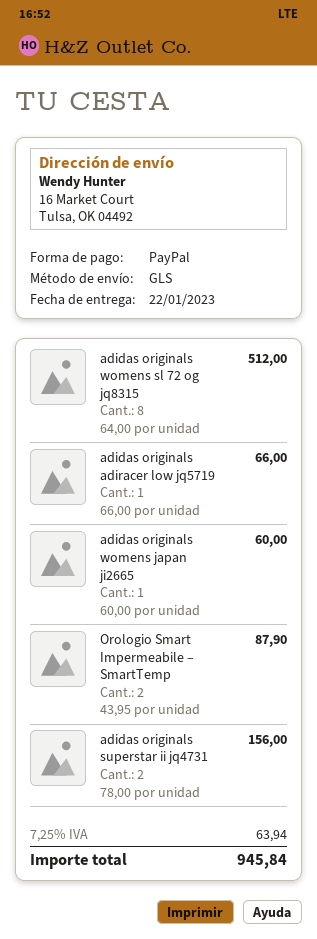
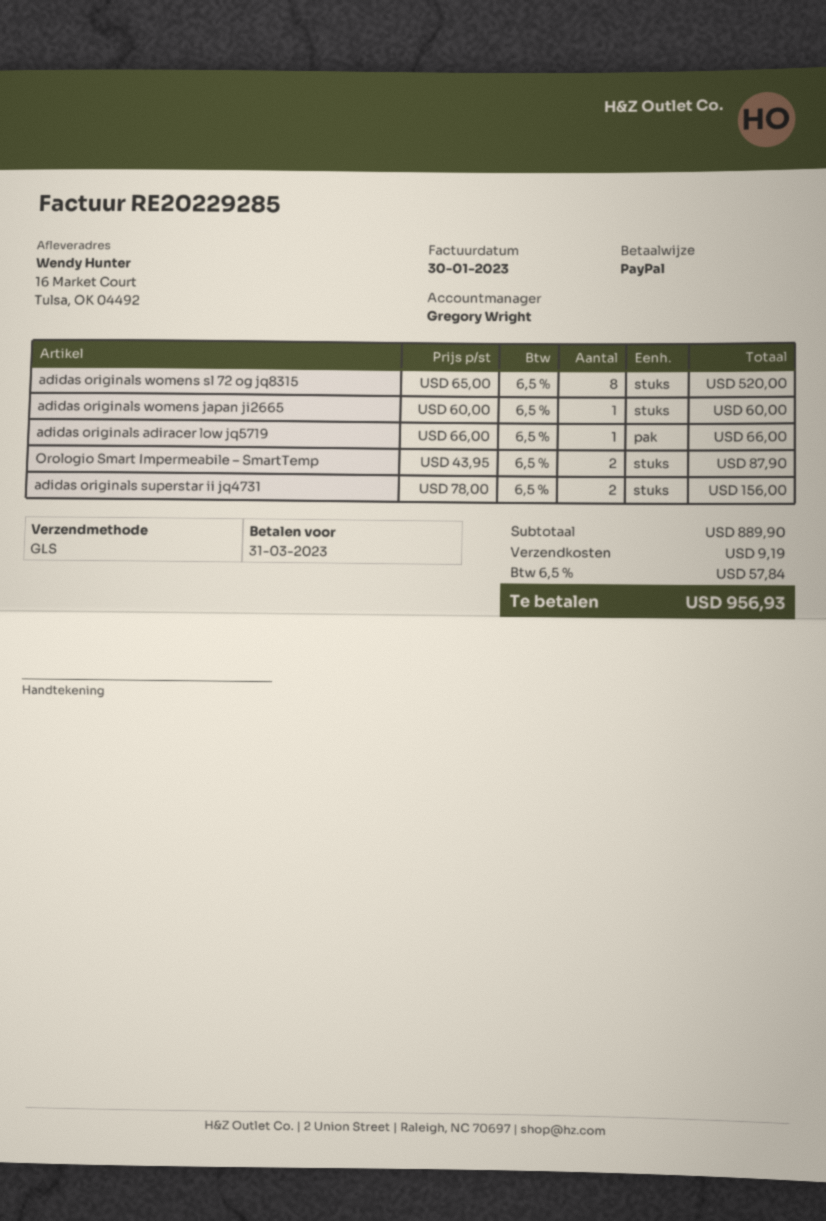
adidas originals womens sl 72 og jq8315: 8 x 64.00 = 512.00 -> 8 x 65.00 = 520.00
shipping: none -> 9.19
tax: 7.25% = 63.94 -> 6.5% = 57.84
total: 945.84 -> 956.93

